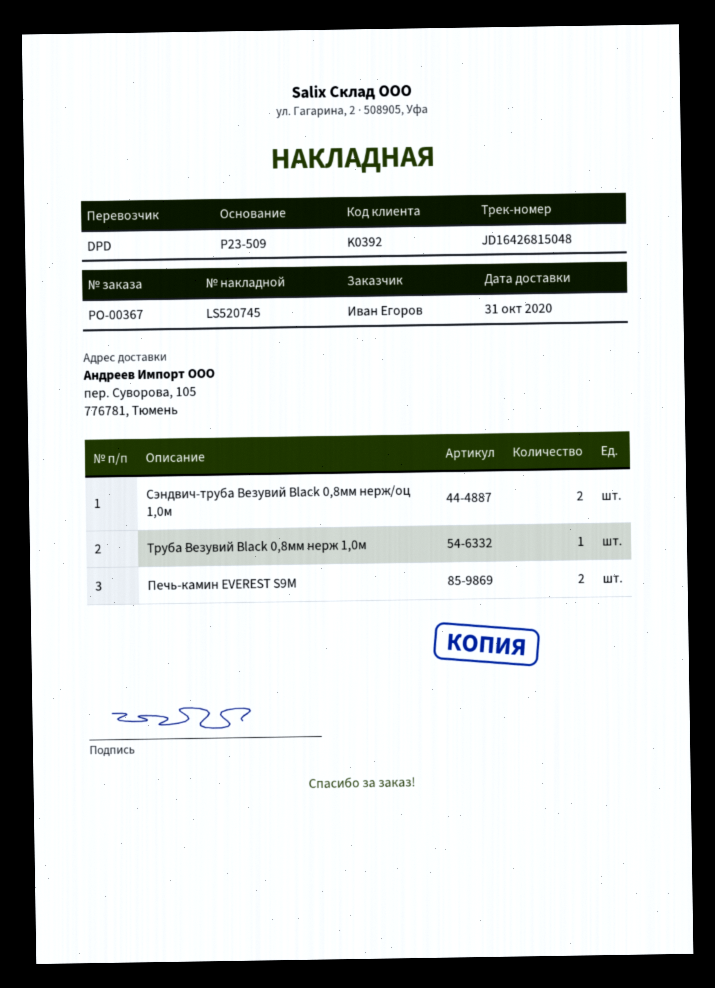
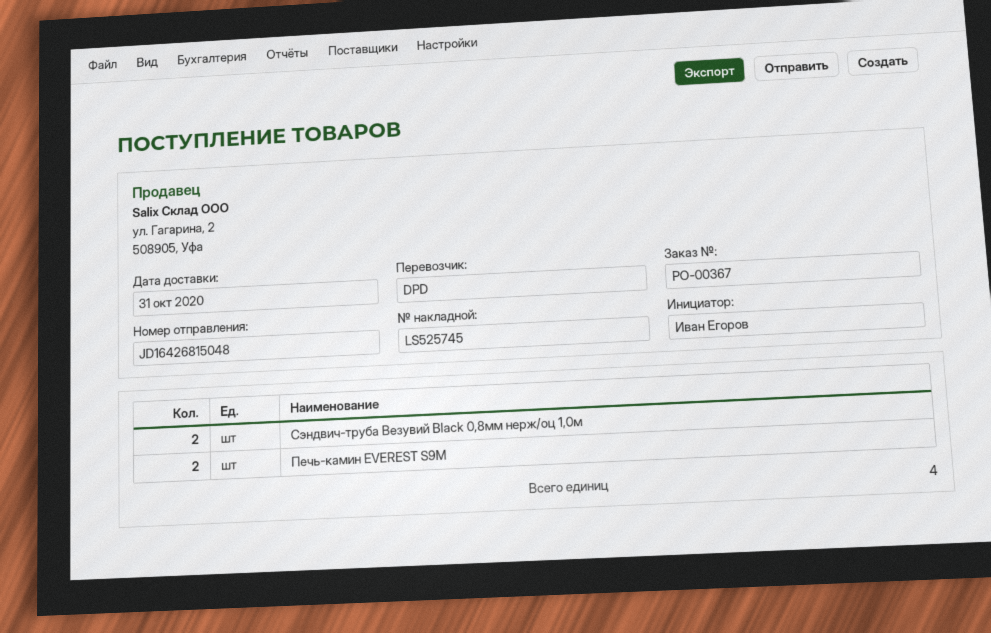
delivery note number: LS520745 -> LS525745
Труба Везувий Black 0,8мм нерж 1,0м: 1 -> none

